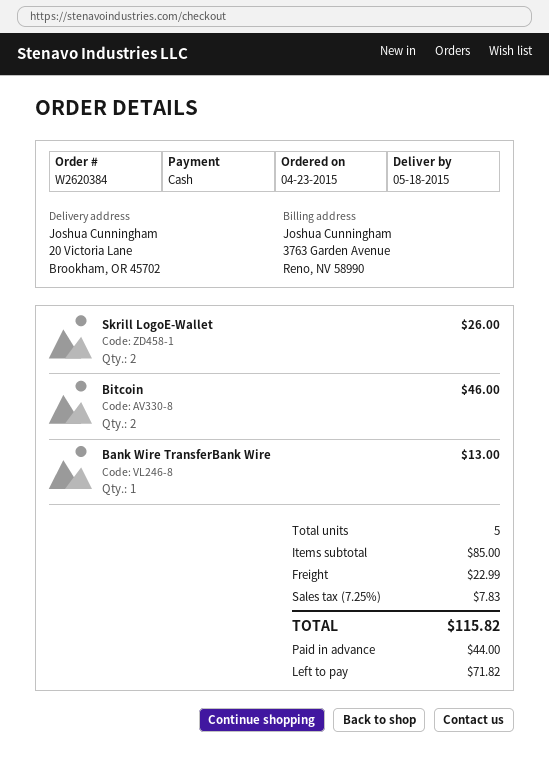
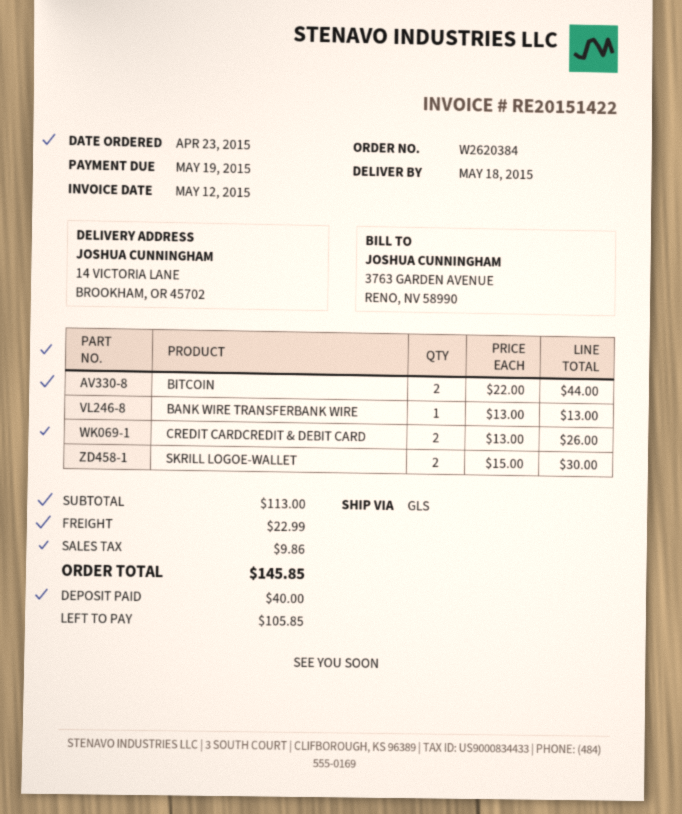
ship to: 20 Victoria Lane, Brookham, OR 45702 -> 14 VICTORIA LANE, BROOKHAM, OR 45702
Skrill LogoE-Wallet: 2 for 26.00 -> 2 for 30.00
Bitcoin: 2 for 46.00 -> 2 for 44.00
CREDIT CARDCREDIT & DEBIT CARD: none -> 2 for 26.00
subtotal: 85.00 -> 113.00
tax: 7.83 -> 9.86
total: 115.82 -> 145.85
deposit: 44.00 -> 40.00
balance: 71.82 -> 105.85

